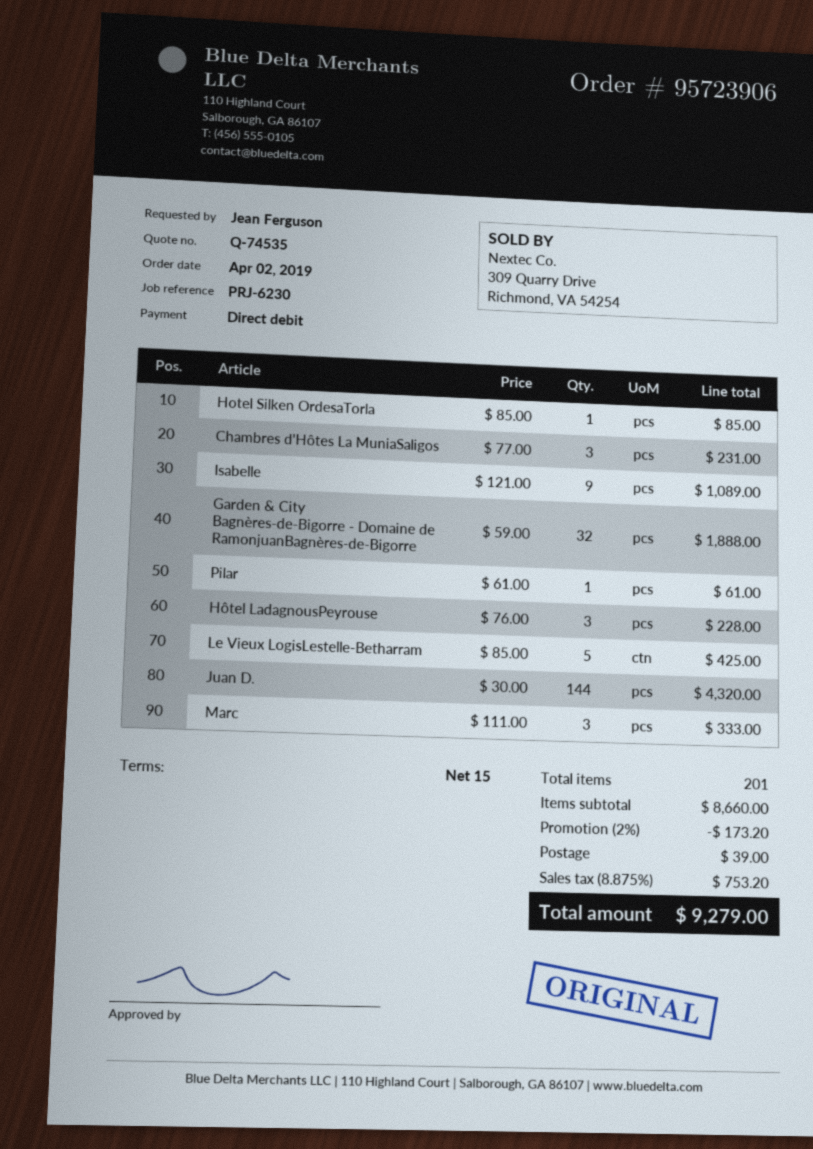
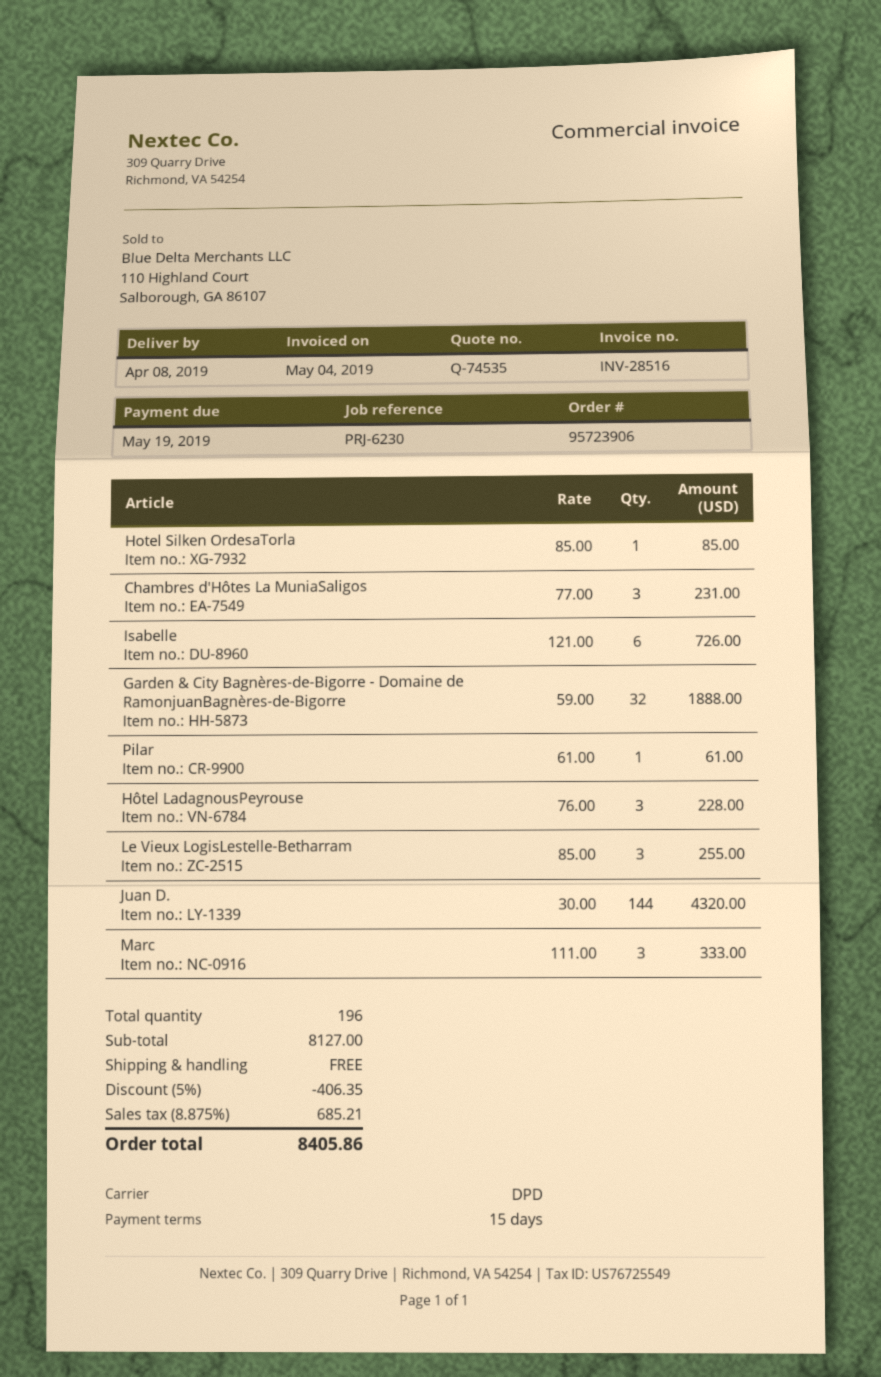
Isabelle: 9 x 121.00 = 1089.00 -> 6 x 121.00 = 726.00
Le Vieux LogisLestelle-Betharram: 5 x 85.00 = 425.00 -> 3 x 85.00 = 255.00
total quantity: 201 -> 196
subtotal: 8660.00 -> 8127.00
discount: 2% = 173.20 -> 5% = 406.35
shipping: 39.00 -> 0.00
tax: 8.875% = 753.20 -> 8.875% = 685.21
total: 9279.00 -> 8405.86

